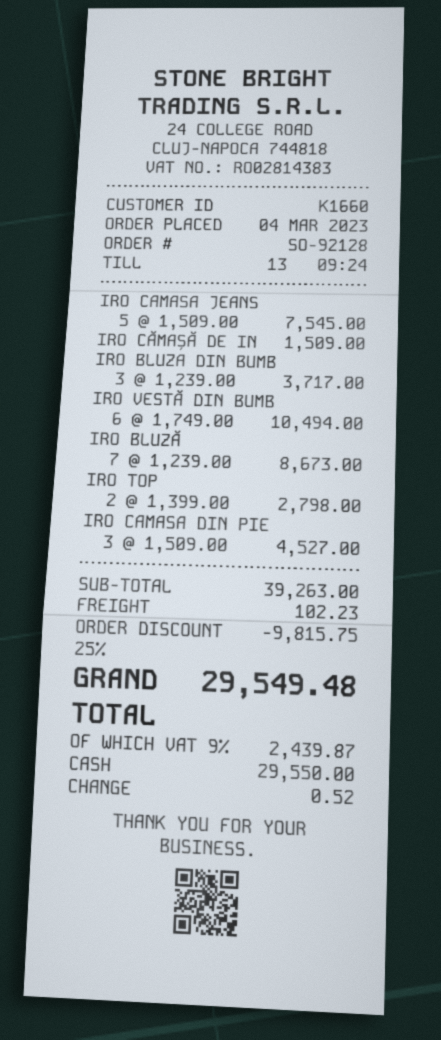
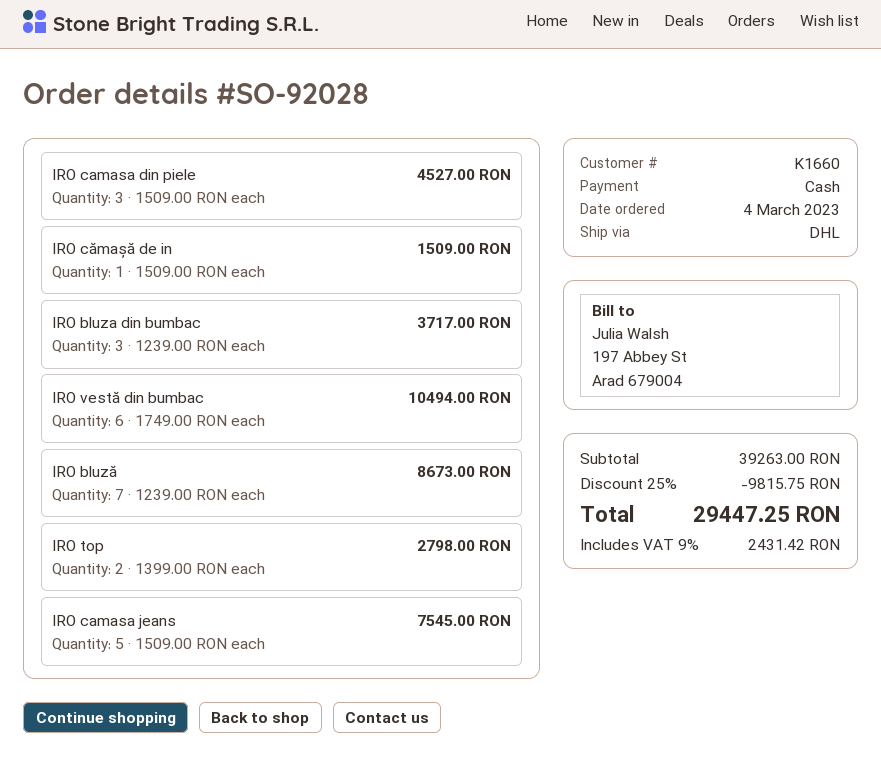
order number: SO-92128 -> SO-92028
shipping: 102.23 -> none
tax: 9% = 2439.87 -> 9% = 2431.42
total: 29549.48 -> 29447.25

